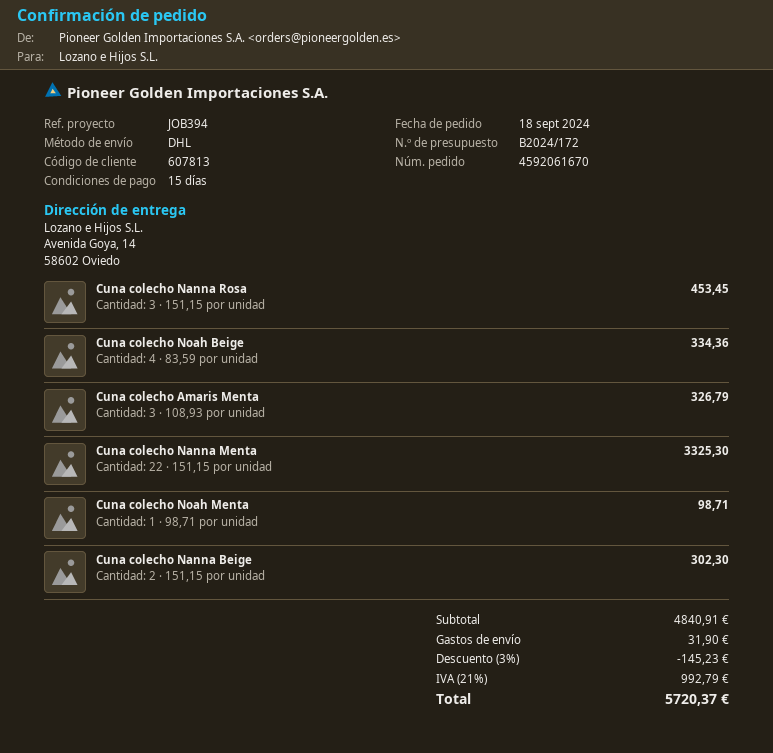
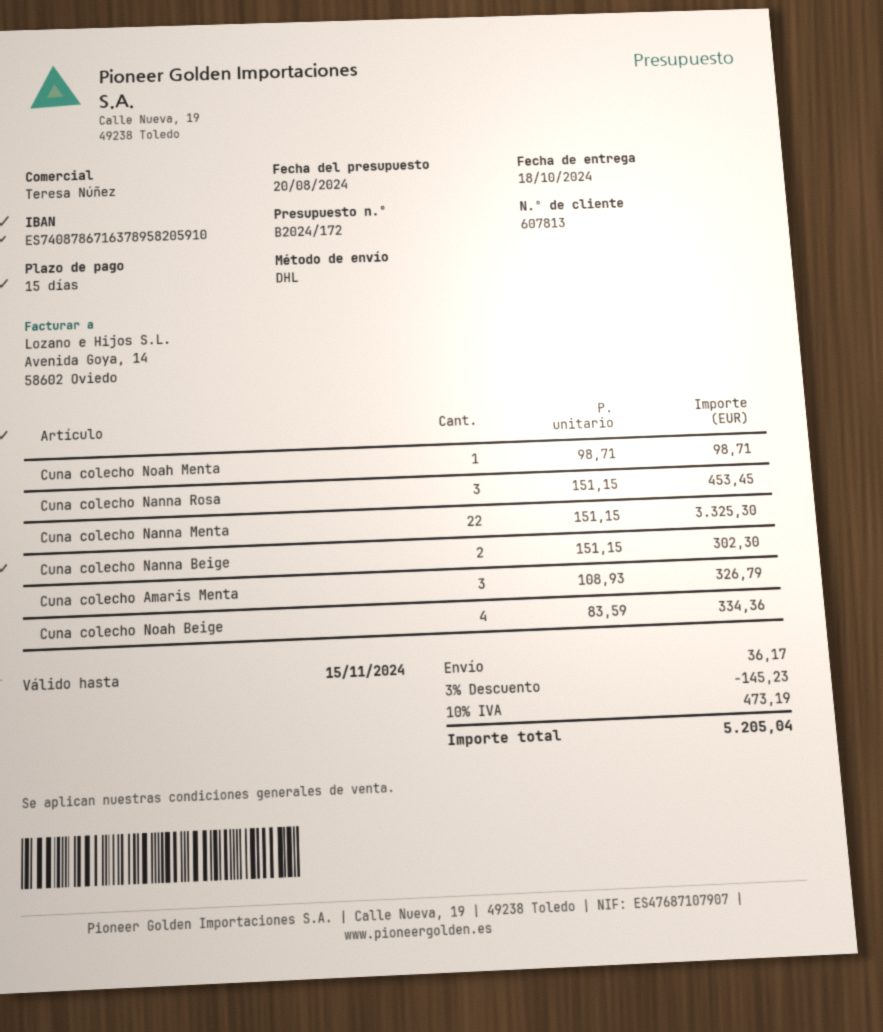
shipping: 31.90 -> 36.17
tax: 21% = 992.79 -> 10% = 473.19
total: 5720.37 -> 5205.04

